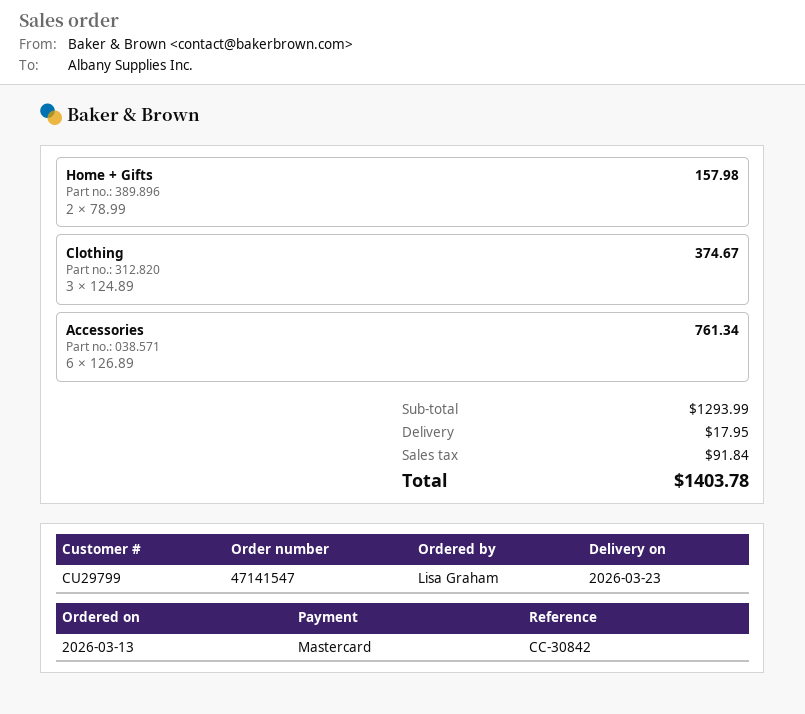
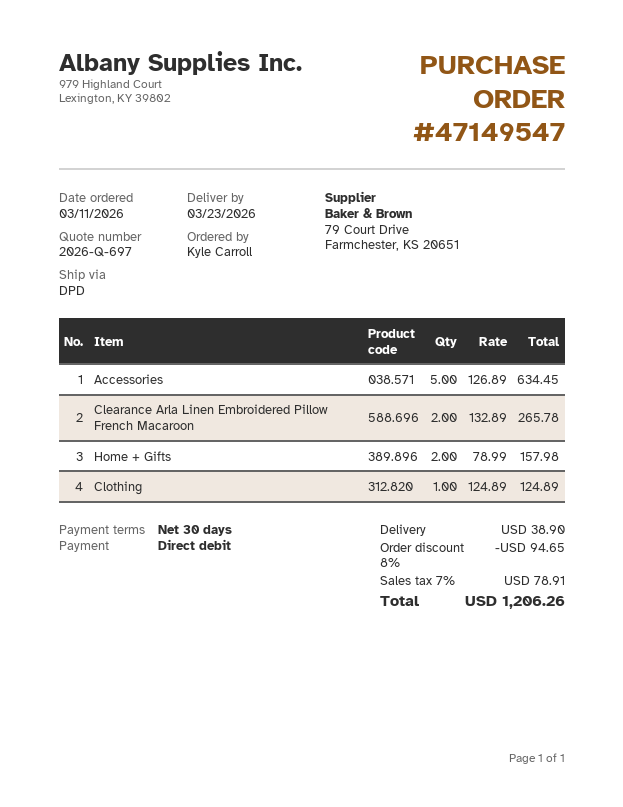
order number: 47141547 -> 47149547
order date: 2026-03-13 -> 2026-03-11
ordered by: Lisa Graham -> Kyle Carroll
payment method: Mastercard -> direct debit
Clothing: 3 x 124.89 = 374.67 -> 1 x 124.89 = 124.89
Accessories: 6 x 126.89 = 761.34 -> 5 x 126.89 = 634.45
Clearance Arla Linen Embroidered Pillow French Macaroon: none -> 2 x 132.89 = 265.78
discount: none -> 8% = 94.65
shipping: 17.95 -> 38.90
tax: 91.84 -> 78.91
total: 1403.78 -> 1206.26

